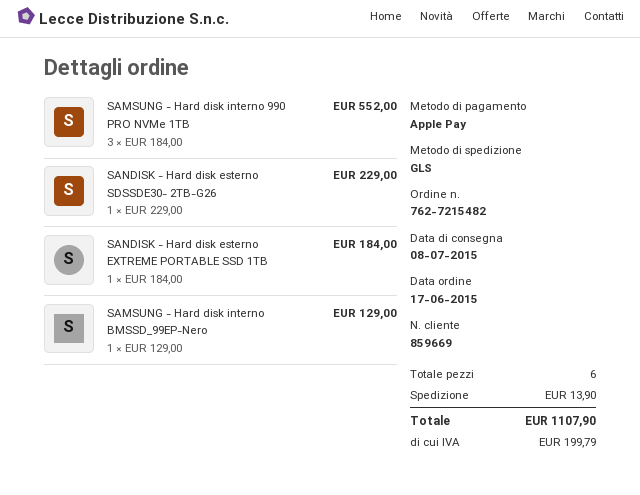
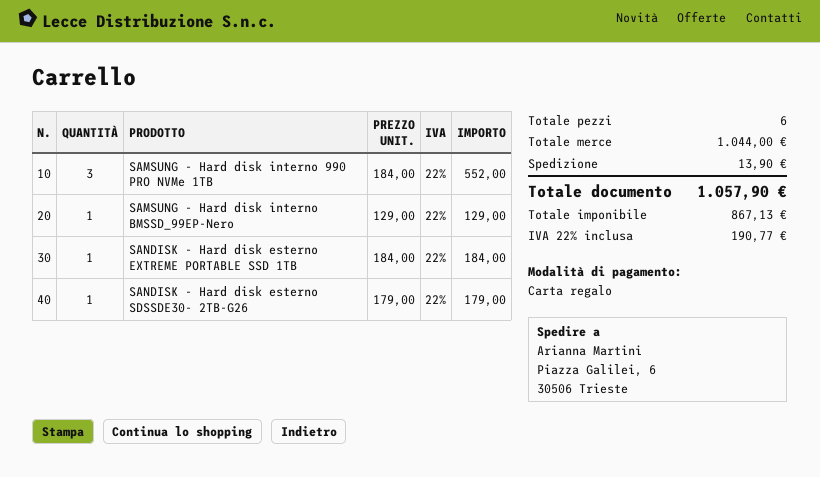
payment method: Apple Pay -> gift card
SANDISK - Hard disk esterno SDSSDE30- 2TB-G26: 1 x 229.00 = 229.00 -> 1 x 179.00 = 179.00
tax: 199.79 -> 190.77
total: 1107.90 -> 1057.90

